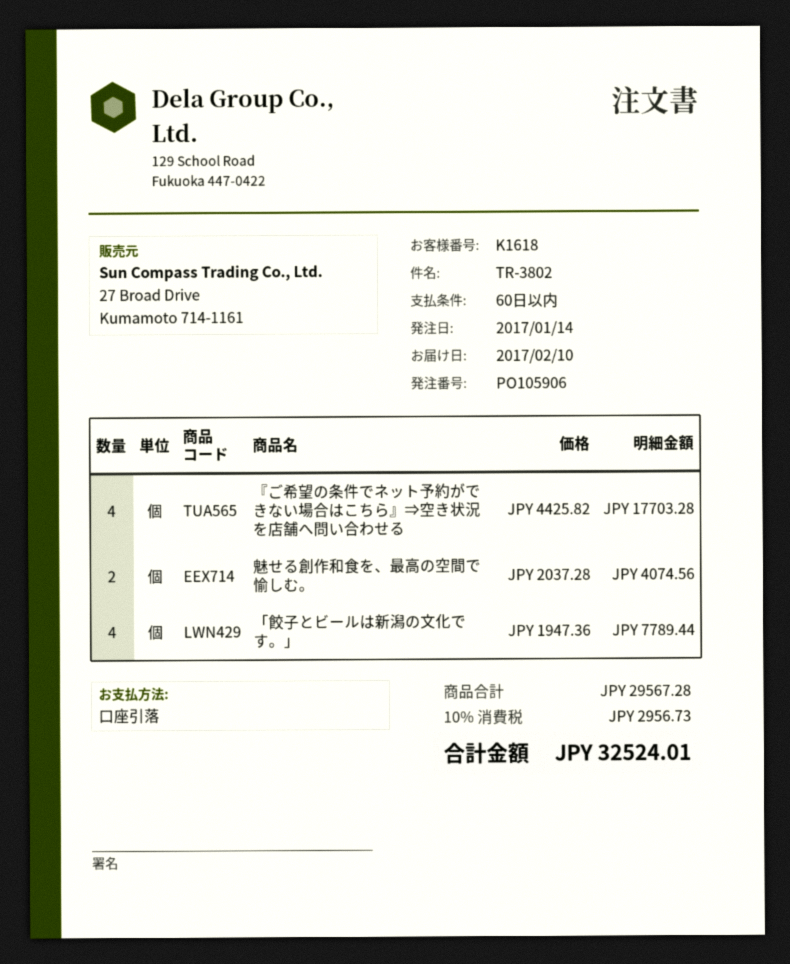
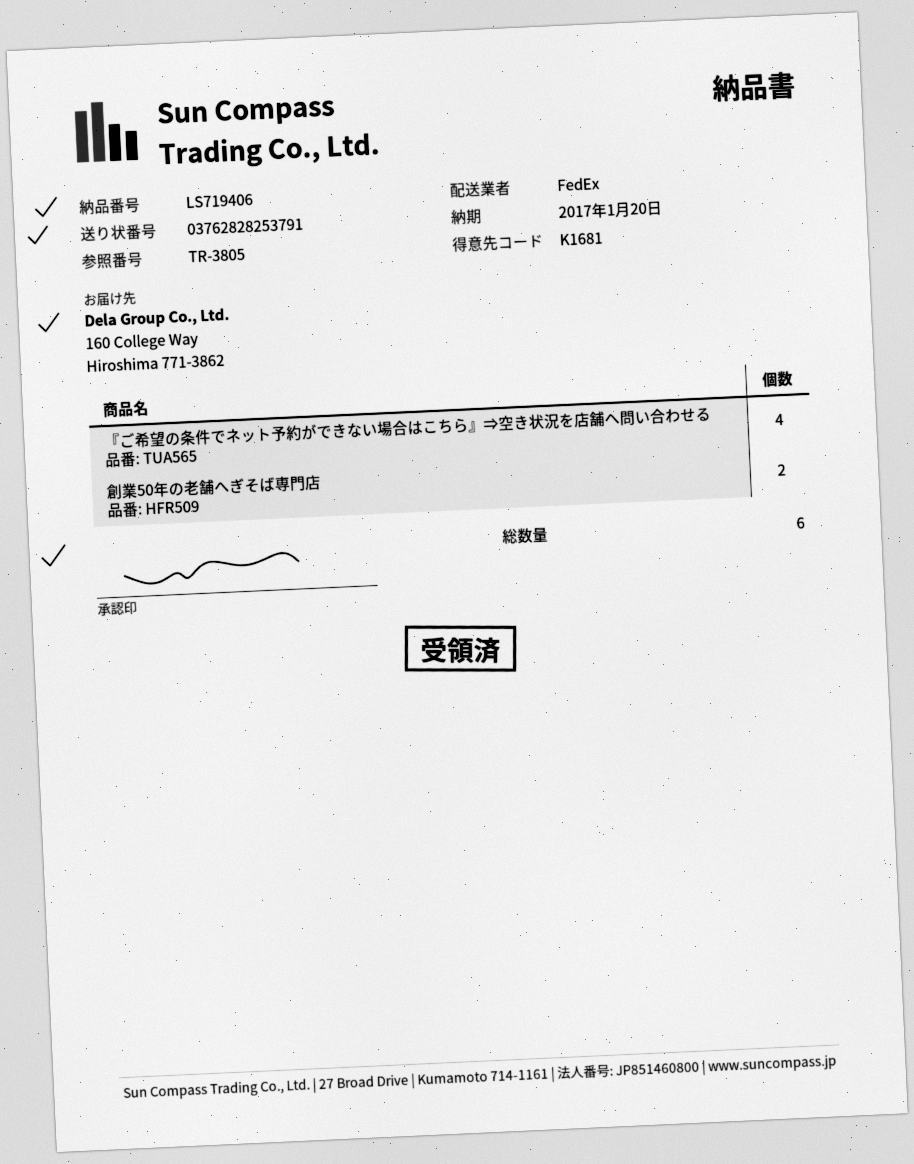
delivery date: 2017-02-10 -> 2017-01-20
customer number: K1618 -> K1681
reference: TR-3802 -> TR-3805
魅せる創作和食を、最高の空間で愉しむ。: 2 -> none
「餃子とビールは新潟の文化です。」: 4 -> none
創業50年の老舗へぎそば専門店: none -> 2

